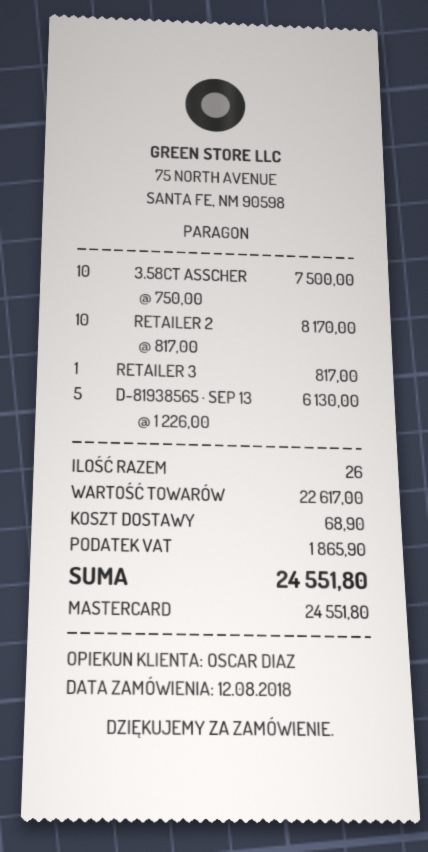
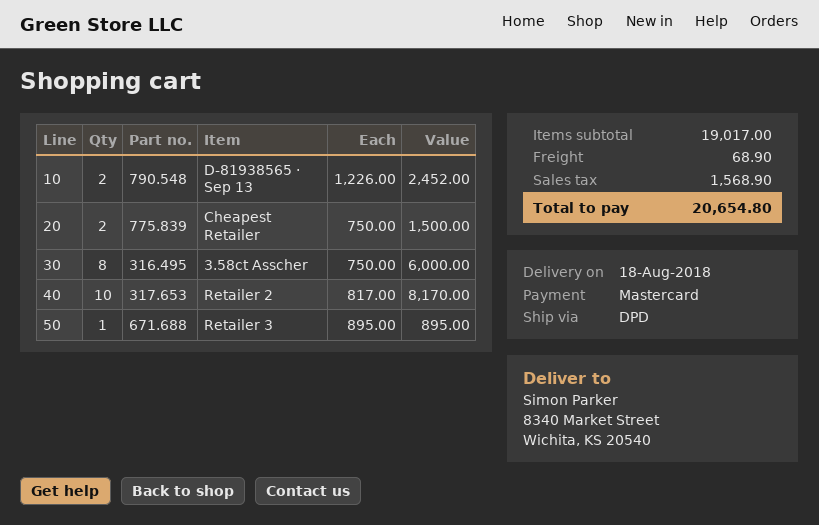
3.58CT ASSCHER: 10 x 750.00 = 7500.00 -> 8 x 750.00 = 6000.00
RETAILER 3: 1 x 817.00 = 817.00 -> 1 x 895.00 = 895.00
D-81938565 · SEP 13: 5 x 1226.00 = 6130.00 -> 2 x 1226.00 = 2452.00
Cheapest Retailer: none -> 2 x 750.00 = 1500.00
subtotal: 22617.00 -> 19017.00
tax: 1865.90 -> 1568.90
total: 24551.80 -> 20654.80

